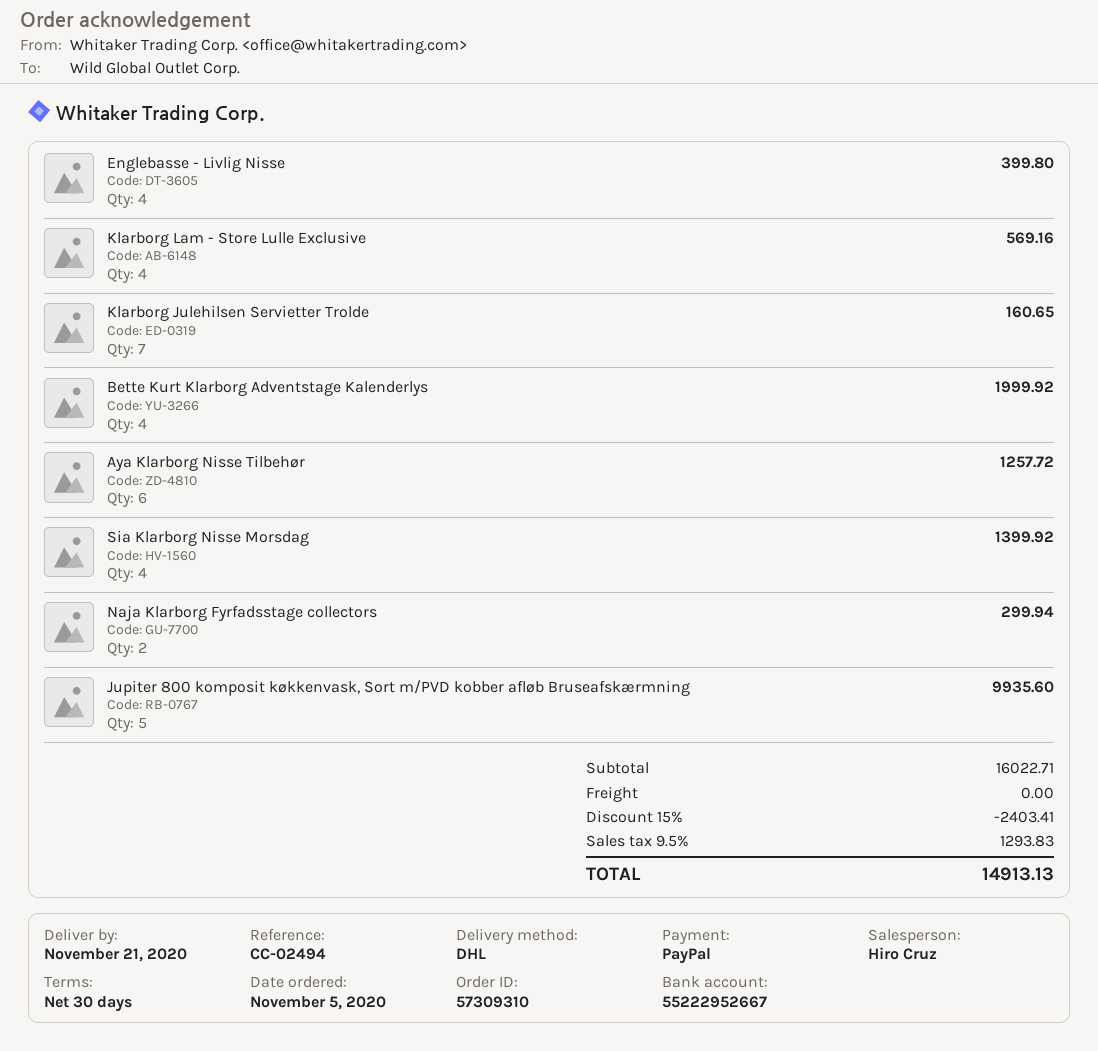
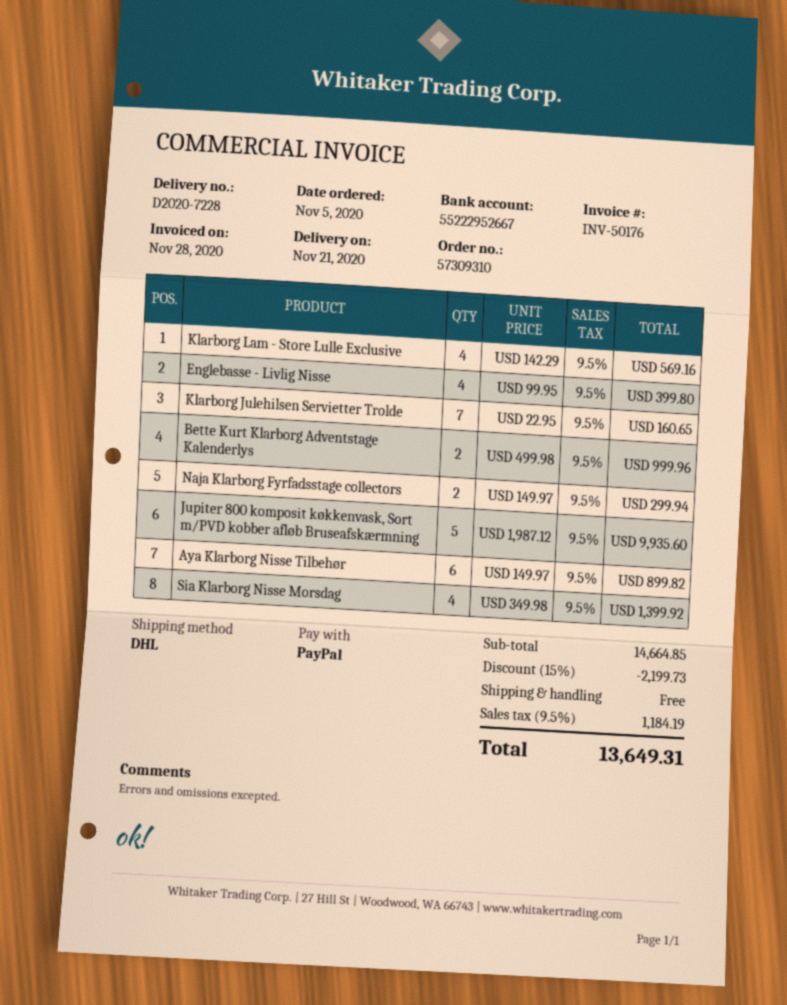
Bette Kurt Klarborg Adventstage Kalenderlys: 4 for 1999.92 -> 2 for 999.96
Aya Klarborg Nisse Tilbehør: 6 for 1257.72 -> 6 for 899.82
subtotal: 16022.71 -> 14664.85
discount: 15% = 2403.41 -> 15% = 2199.73
tax: 9.5% = 1293.83 -> 9.5% = 1184.19
total: 14913.13 -> 13649.31

